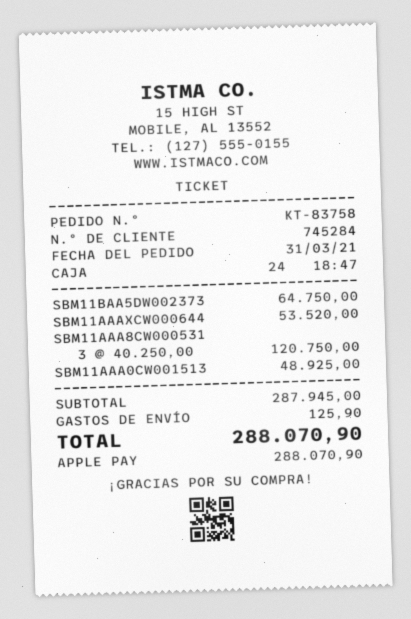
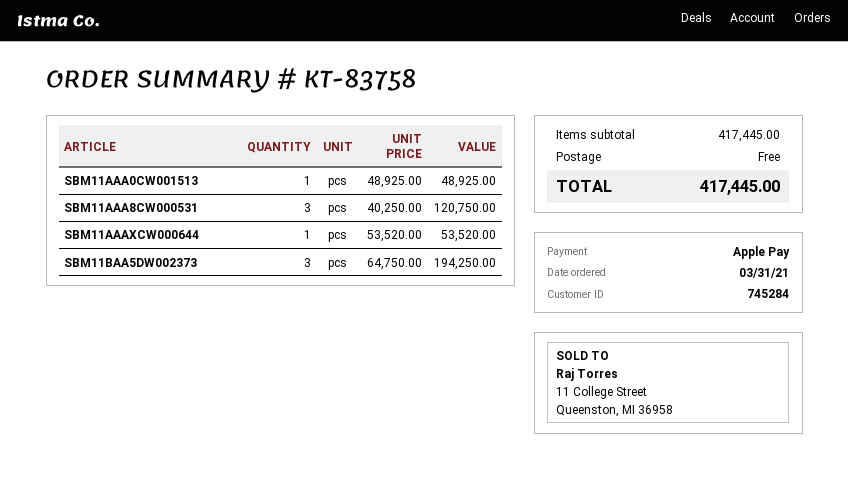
SBM11BAA5DW002373: 1 x 64750.00 = 64750.00 -> 3 x 64750.00 = 194250.00
subtotal: 287945.00 -> 417445.00
shipping: 125.90 -> 0.00
total: 288070.90 -> 417445.00

